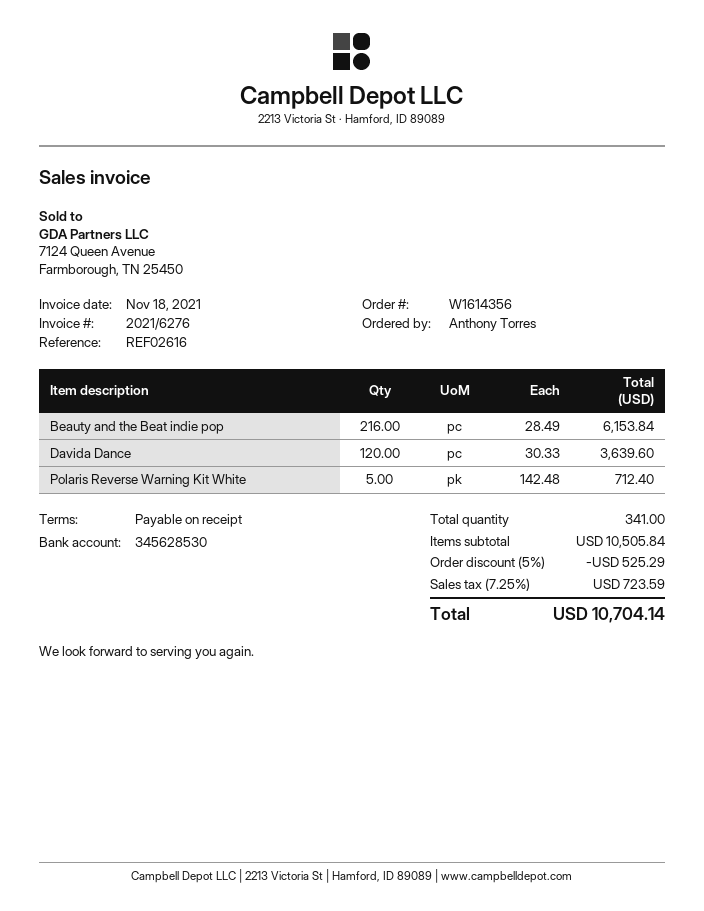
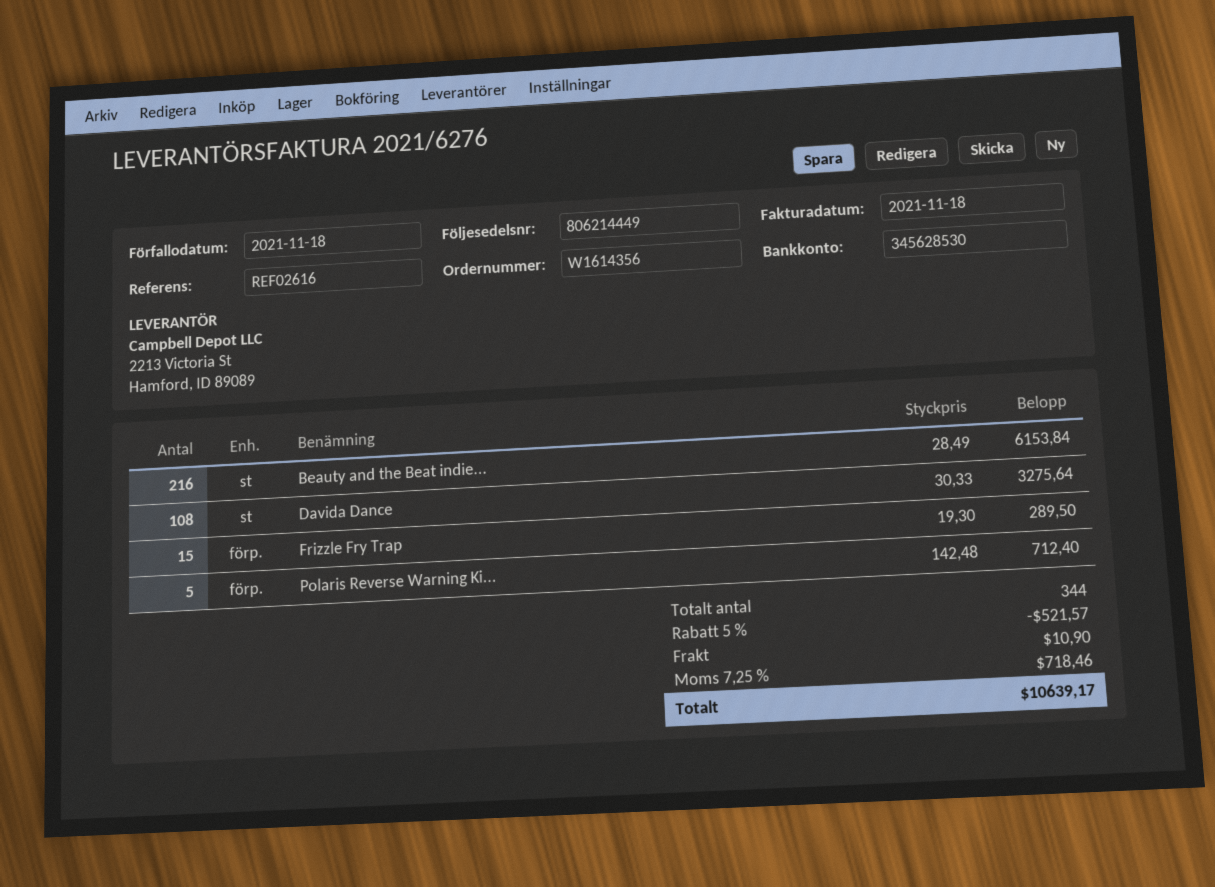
Davida Dance: 120 x 30.33 = 3639.60 -> 108 x 30.33 = 3275.64
Frizzle Fry Trap: none -> 15 x 19.30 = 289.50
total quantity: 341 -> 344
discount: 5% = 525.29 -> 5% = 521.57
shipping: none -> 10.90
tax: 7.25% = 723.59 -> 7.25% = 718.46
total: 10704.14 -> 10639.17

